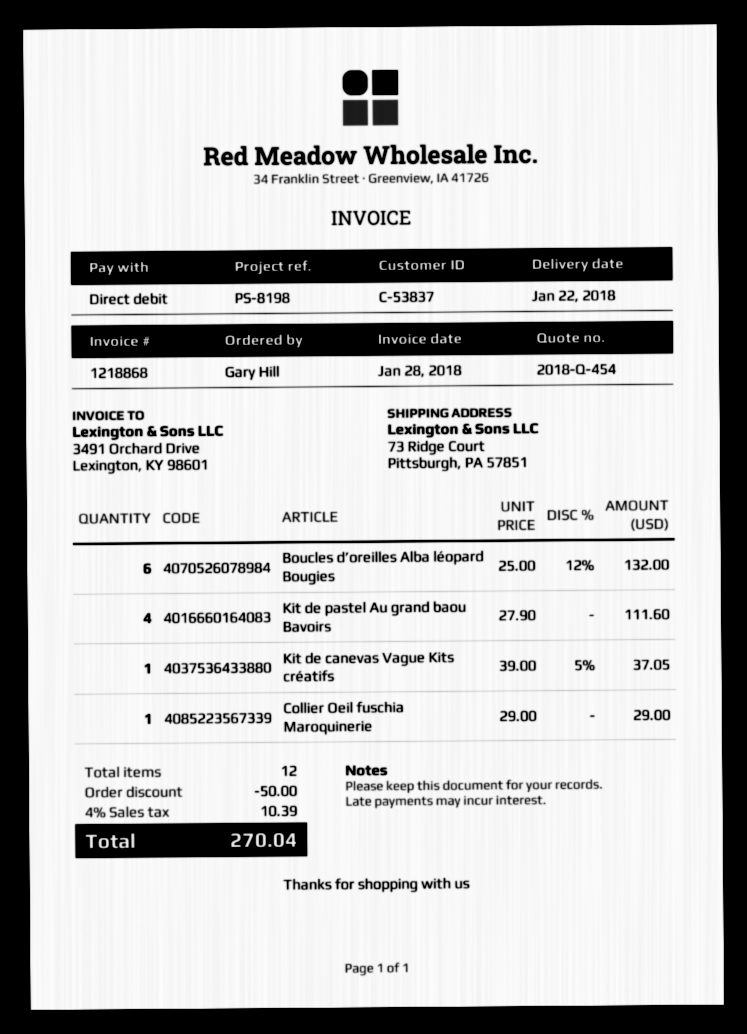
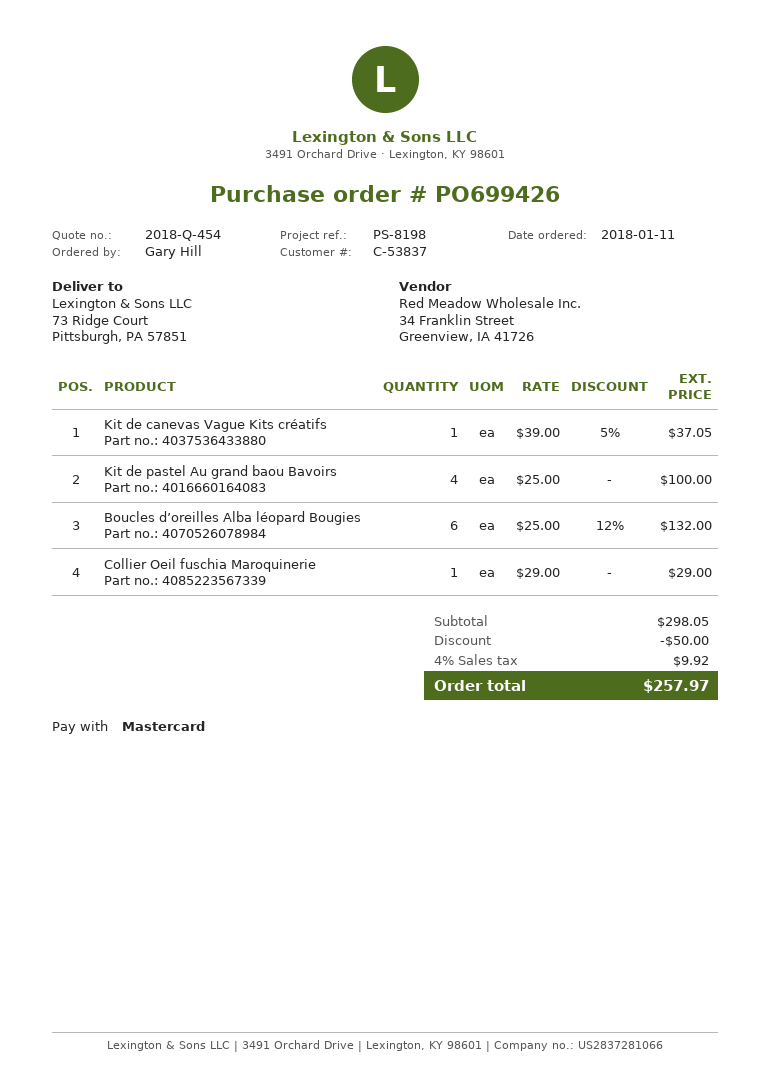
payment method: direct debit -> Mastercard
Kit de pastel Au grand baou Bavoirs: 4 x 27.90 = 111.60 -> 4 x 25.00 = 100.00
tax: 4% = 10.39 -> 4% = 9.92
total: 270.04 -> 257.97

